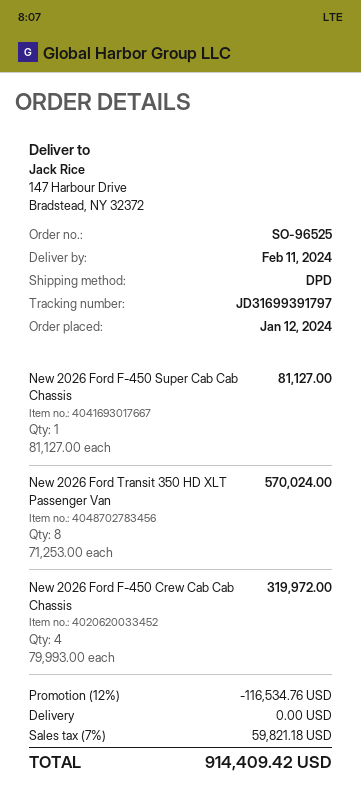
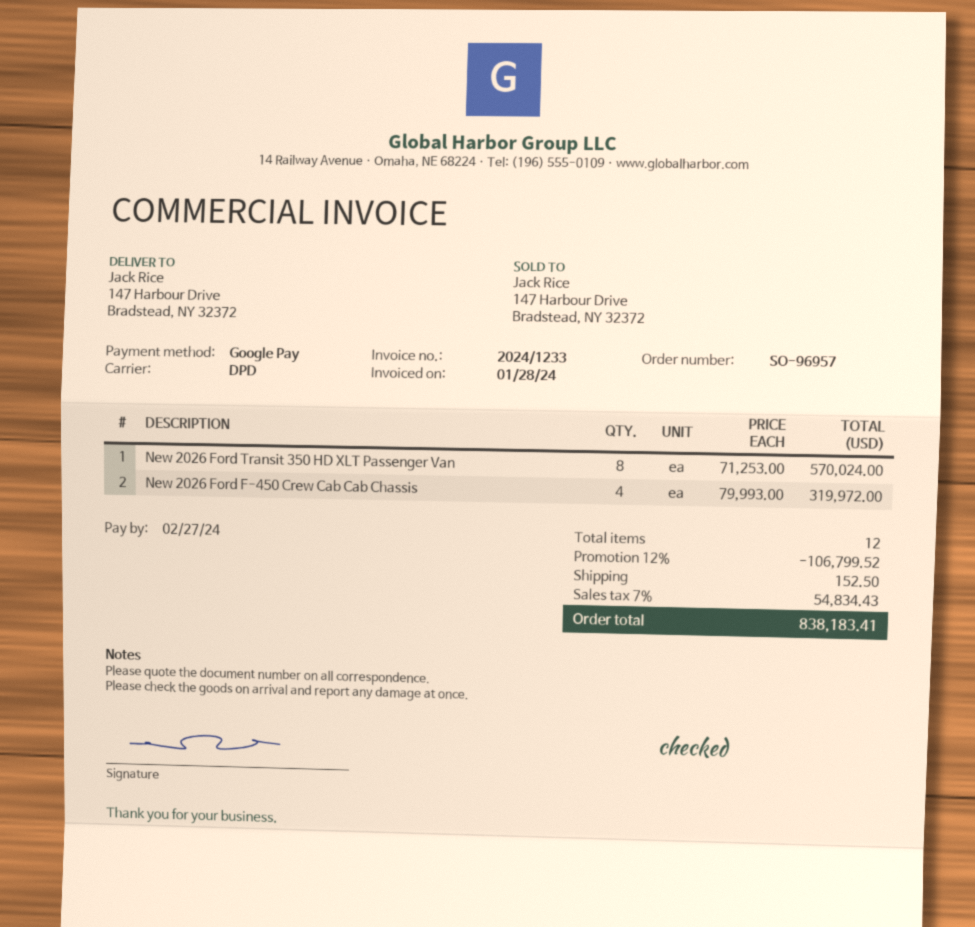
order number: SO-96525 -> SO-96957
New 2026 Ford F-450 Super Cab Cab Chassis: 1 x 81127.00 = 81127.00 -> none
discount: 12% = 116534.76 -> 12% = 106799.52
shipping: 0.00 -> 152.50
tax: 7% = 59821.18 -> 7% = 54834.43
total: 914409.42 -> 838183.41

